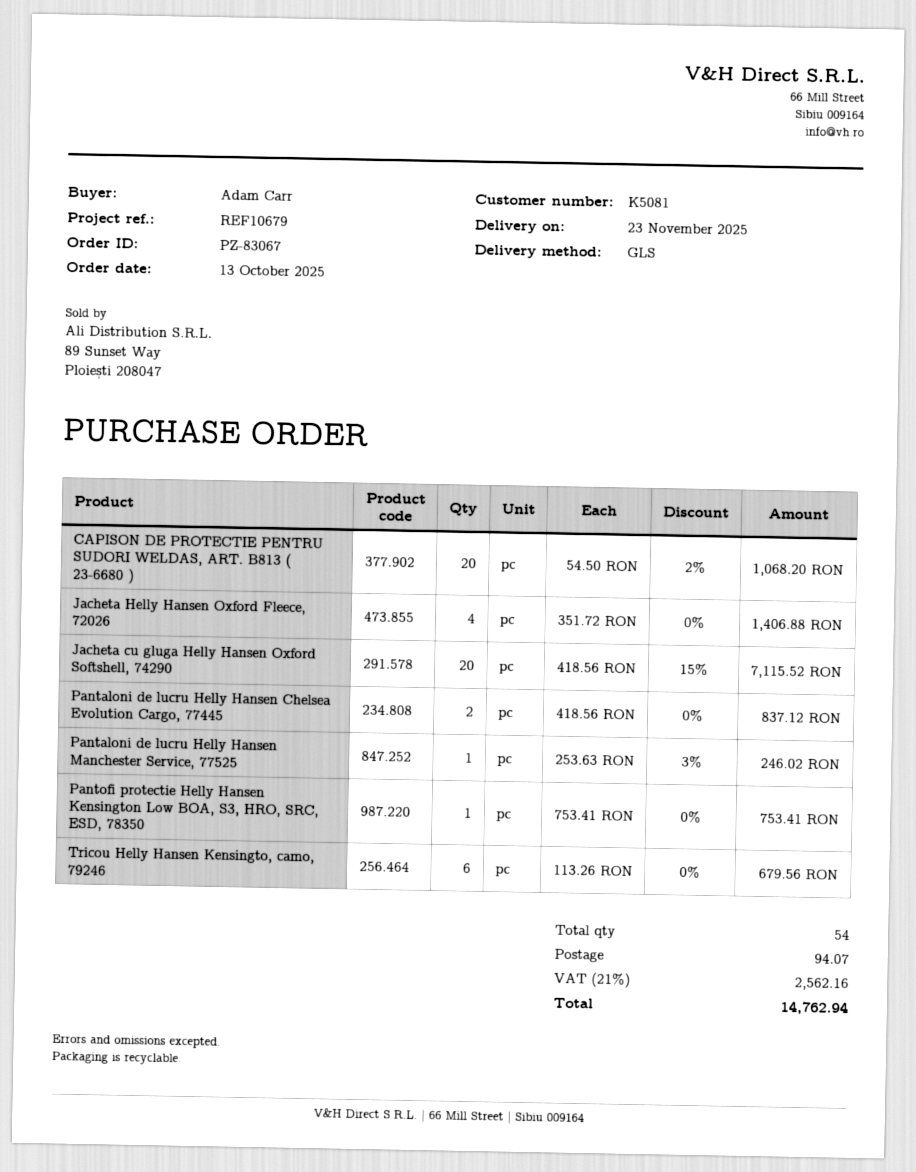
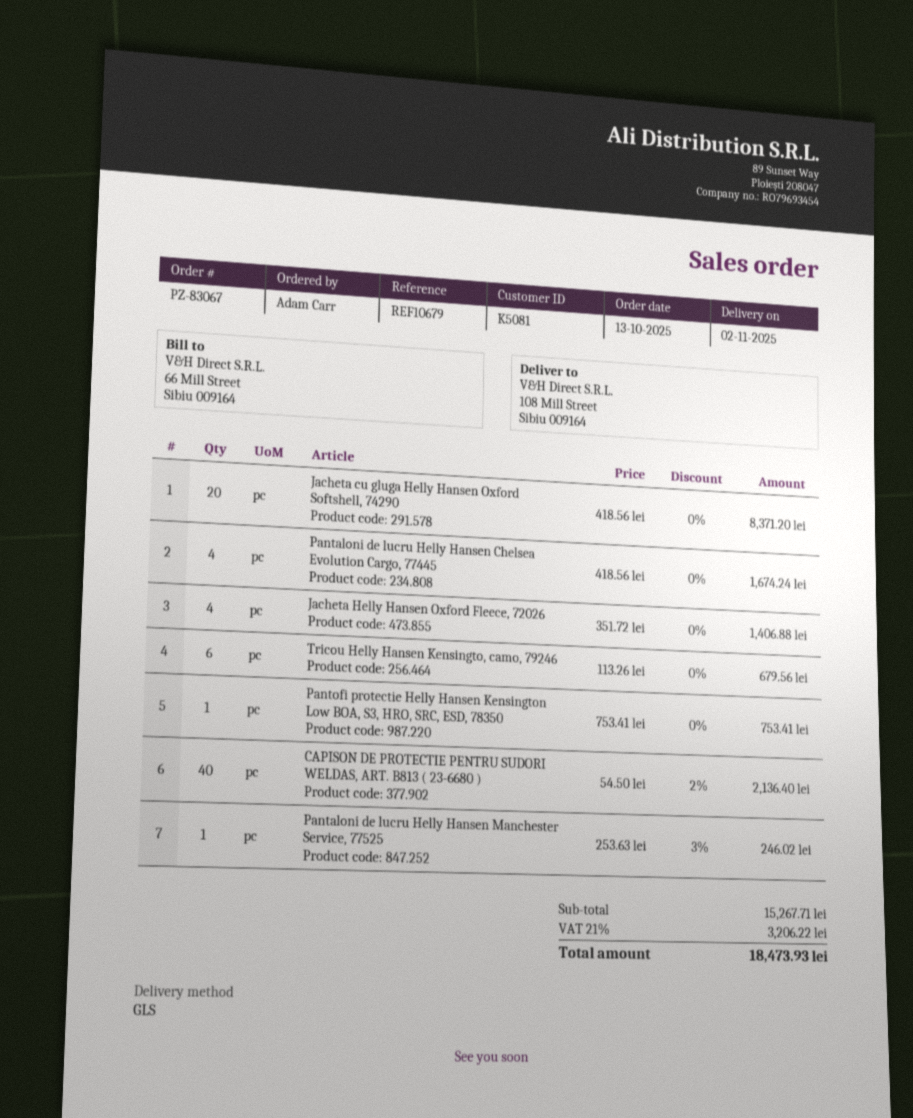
delivery date: 2025-11-23 -> 2025-11-02
CAPISON DE PROTECTIE PENTRU SUDORI WELDAS, ART. B813 ( 23-6680 ): 20 x 54.50 - 2% = 1068.20 -> 40 x 54.50 - 2% = 2136.40
Jacheta cu gluga Helly Hansen Oxford Softshell, 74290: 20 x 418.56 - 15% = 7115.52 -> 20 x 418.56 = 8371.20
Pantaloni de lucru Helly Hansen Chelsea Evolution Cargo, 77445: 2 x 418.56 = 837.12 -> 4 x 418.56 = 1674.24
shipping: 94.07 -> none
tax: 21% = 2562.16 -> 21% = 3206.22
total: 14762.94 -> 18473.93

